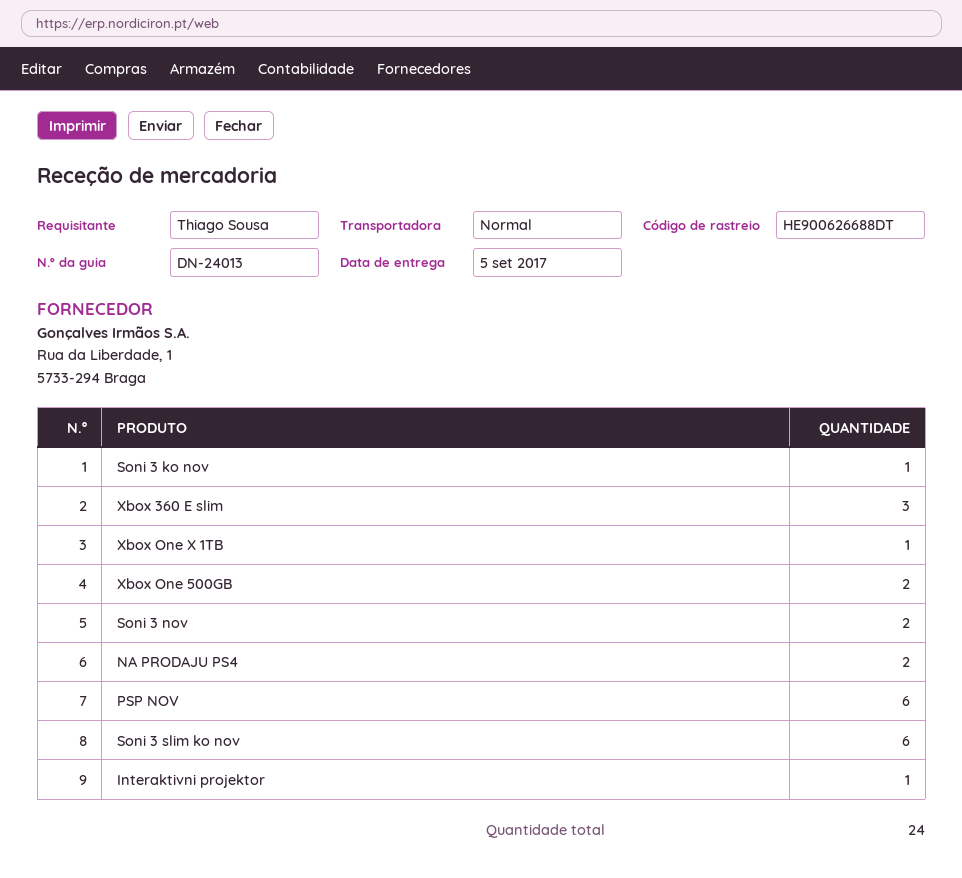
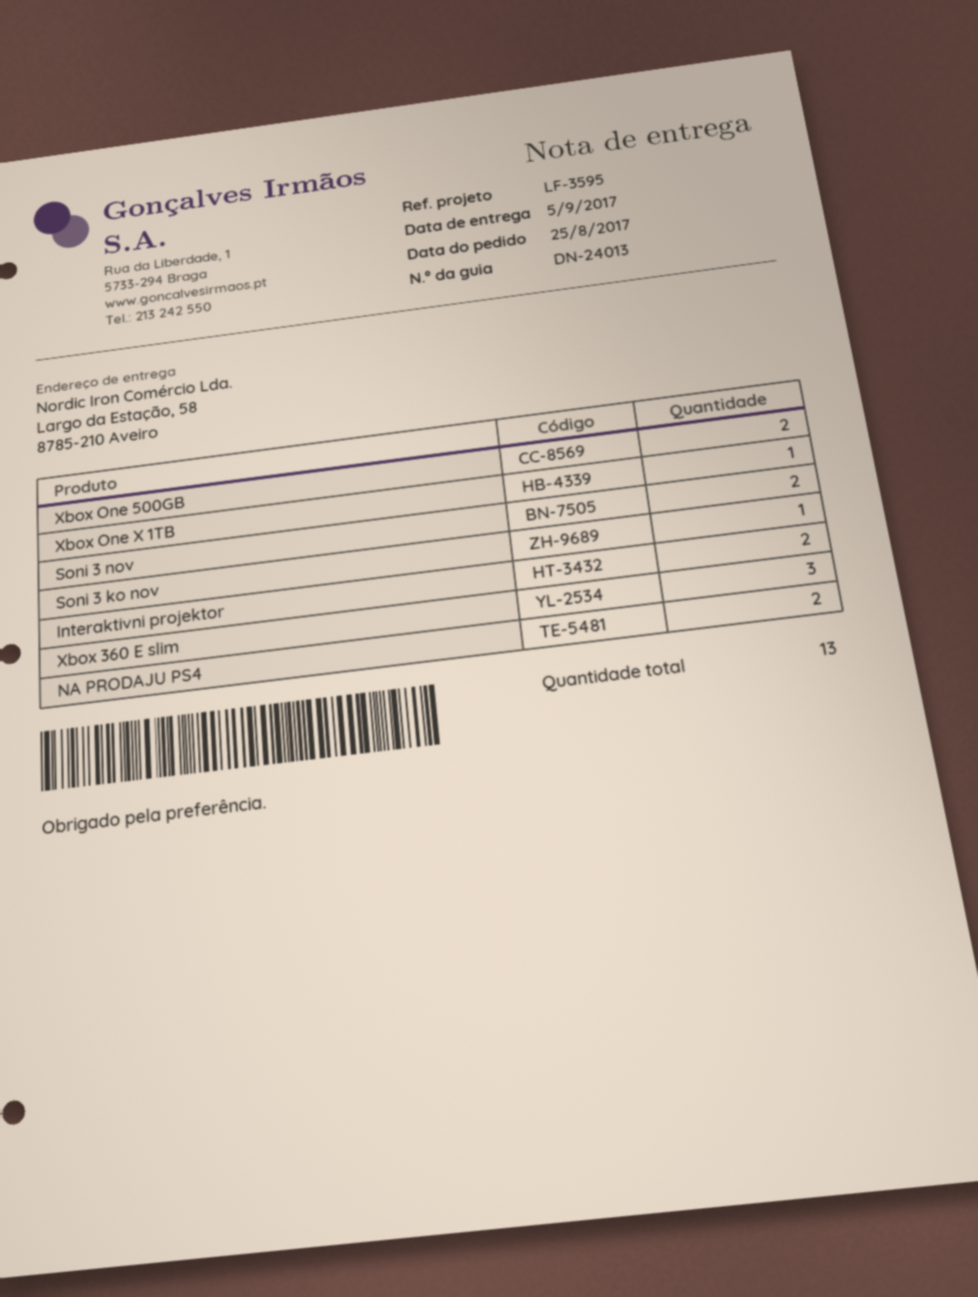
PSP NOV: 6 -> none
Soni 3 slim ko nov: 6 -> none
Interaktivni projektor: 1 -> 2
total quantity: 24 -> 13

